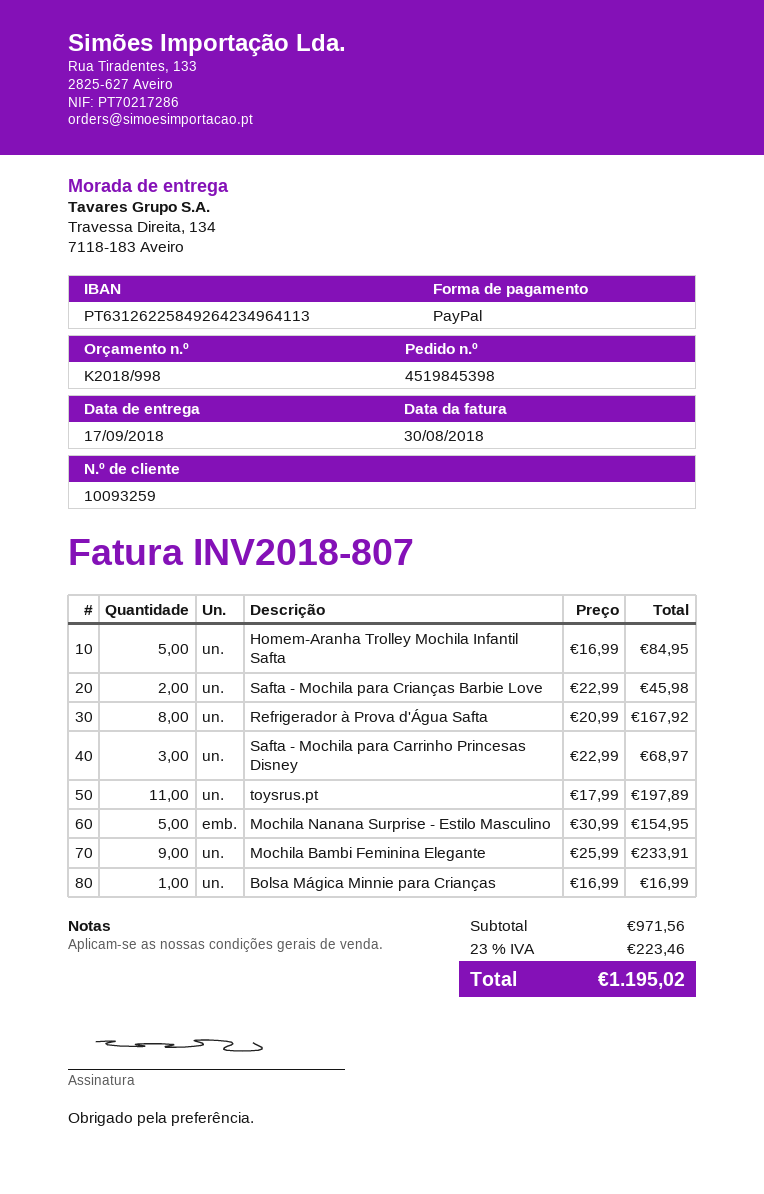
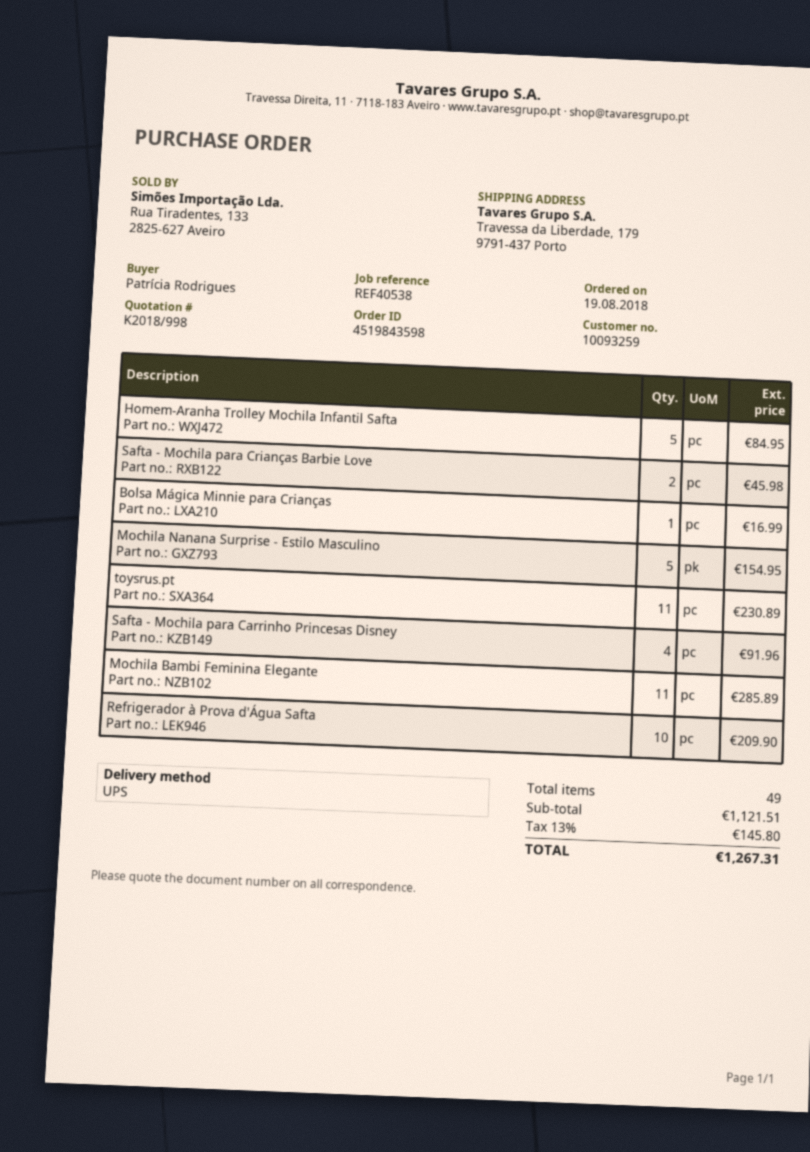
order number: 4519845398 -> 4519843598
ship to: Travessa Direita, 134, 7118-183 Aveiro -> Travessa da Liberdade, 179, 9791-437 Porto
Refrigerador à Prova d'Água Safta: 8 for 167.92 -> 10 for 209.90
Safta - Mochila para Carrinho Princesas Disney: 3 for 68.97 -> 4 for 91.96
toysrus.pt: 11 for 197.89 -> 11 for 230.89
Mochila Bambi Feminina Elegante: 9 for 233.91 -> 11 for 285.89
subtotal: 971.56 -> 1121.51
tax: 23% = 223.46 -> 13% = 145.80
total: 1195.02 -> 1267.31

